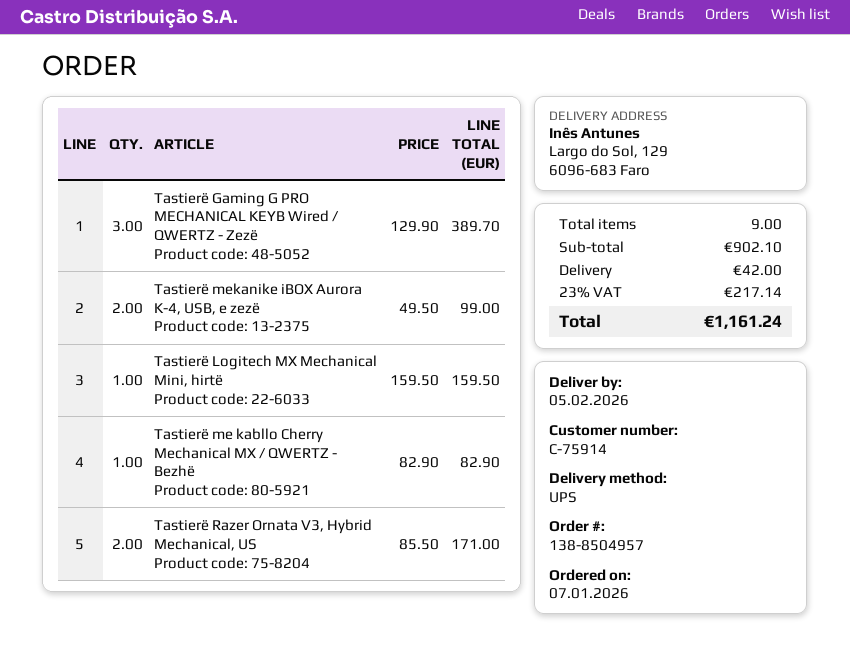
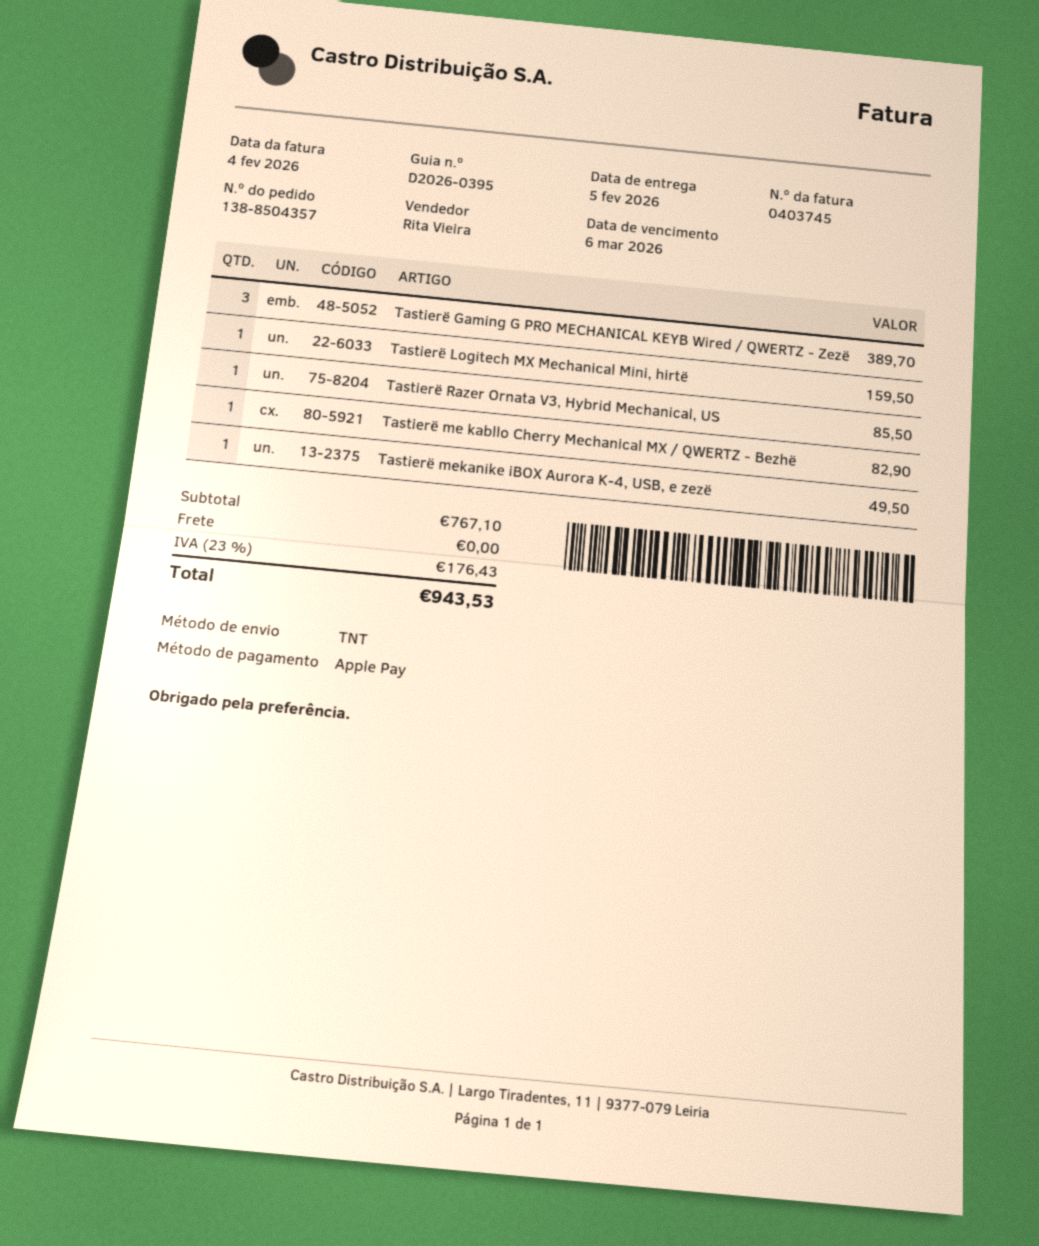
order number: 138-8504957 -> 138-8504357
shipping method: UPS -> TNT
Tastierë mekanike iBOX Aurora K-4, USB, e zezë: 2 for 99.00 -> 1 for 49.50
Tastierë Razer Ornata V3, Hybrid Mechanical, US: 2 for 171.00 -> 1 for 85.50
subtotal: 902.10 -> 767.10
shipping: 42.00 -> 0.00
tax: 23% = 217.14 -> 23% = 176.43
total: 1161.24 -> 943.53

